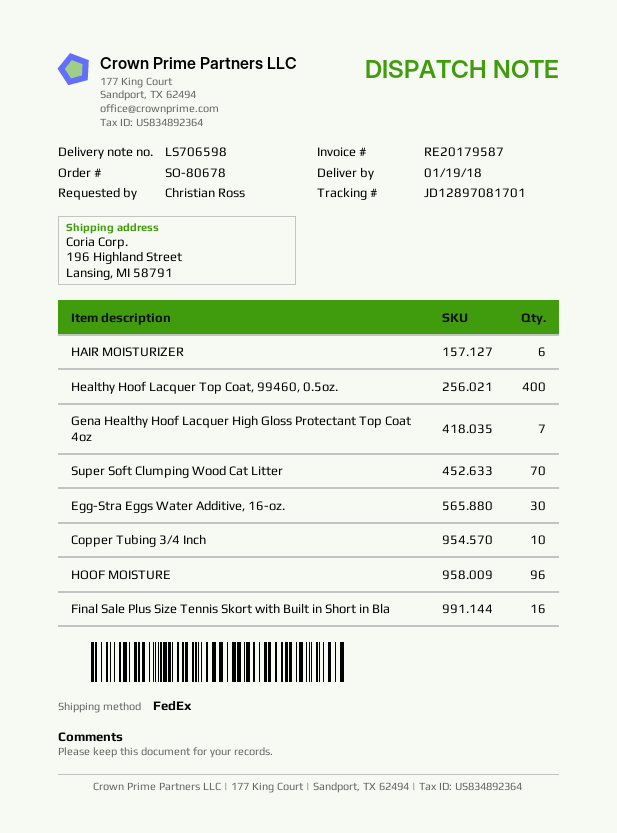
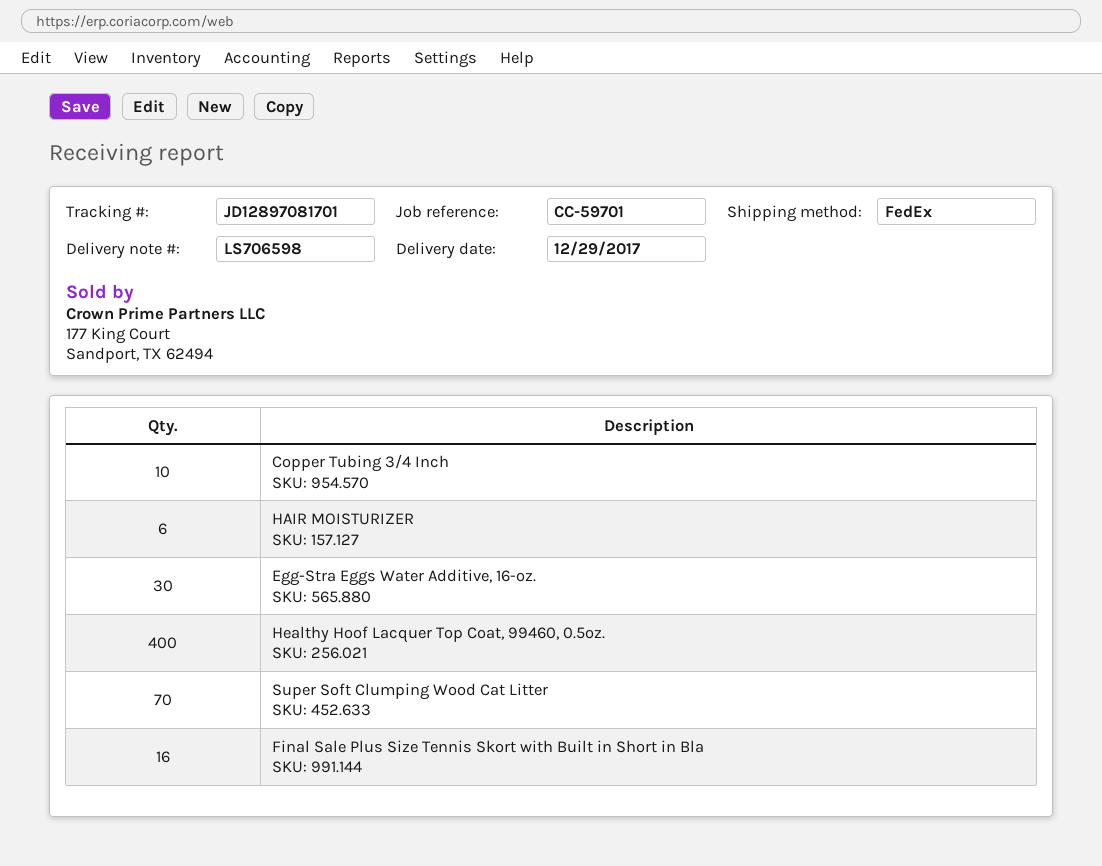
delivery date: 2018-01-19 -> 2017-12-29
Gena Healthy Hoof Lacquer High Gloss Protectant Top Coat 4oz: 7 -> none
HOOF MOISTURE: 96 -> none

